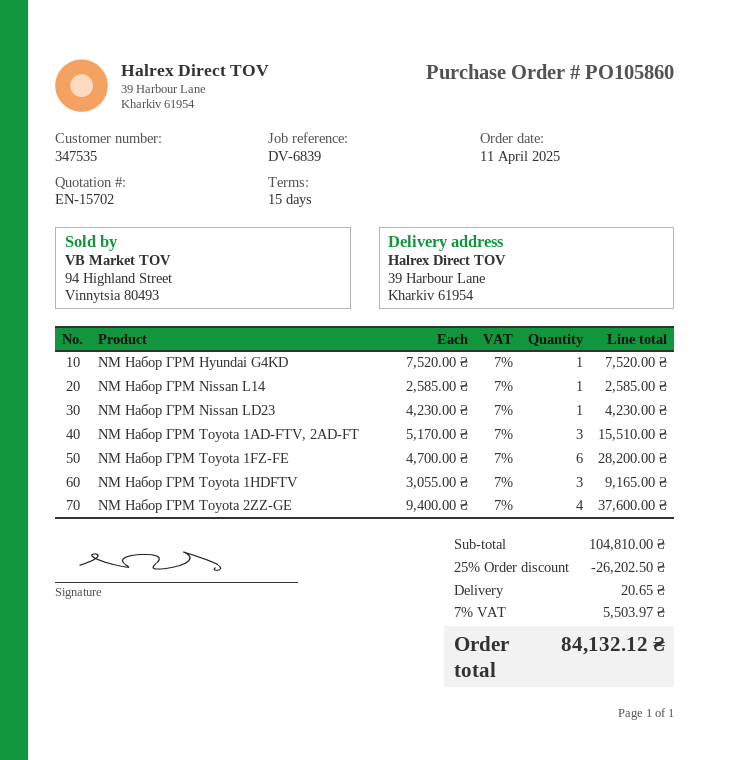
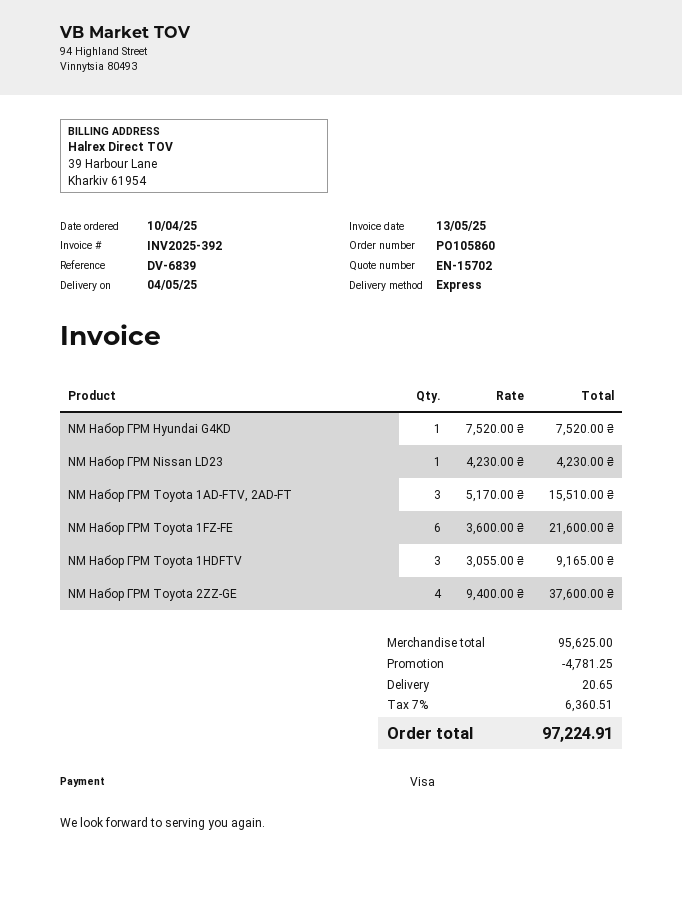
order date: 2025-04-11 -> 2025-04-10
NM Набор ГРМ Nissan L14: 1 x 2585.00 = 2585.00 -> none
NM Набор ГРМ Toyota 1FZ-FE: 6 x 4700.00 = 28200.00 -> 6 x 3600.00 = 21600.00
subtotal: 104810.00 -> 95625.00
discount: 26202.50 -> 4781.25
tax: 7% = 5503.97 -> 7% = 6360.51
total: 84132.12 -> 97224.91

